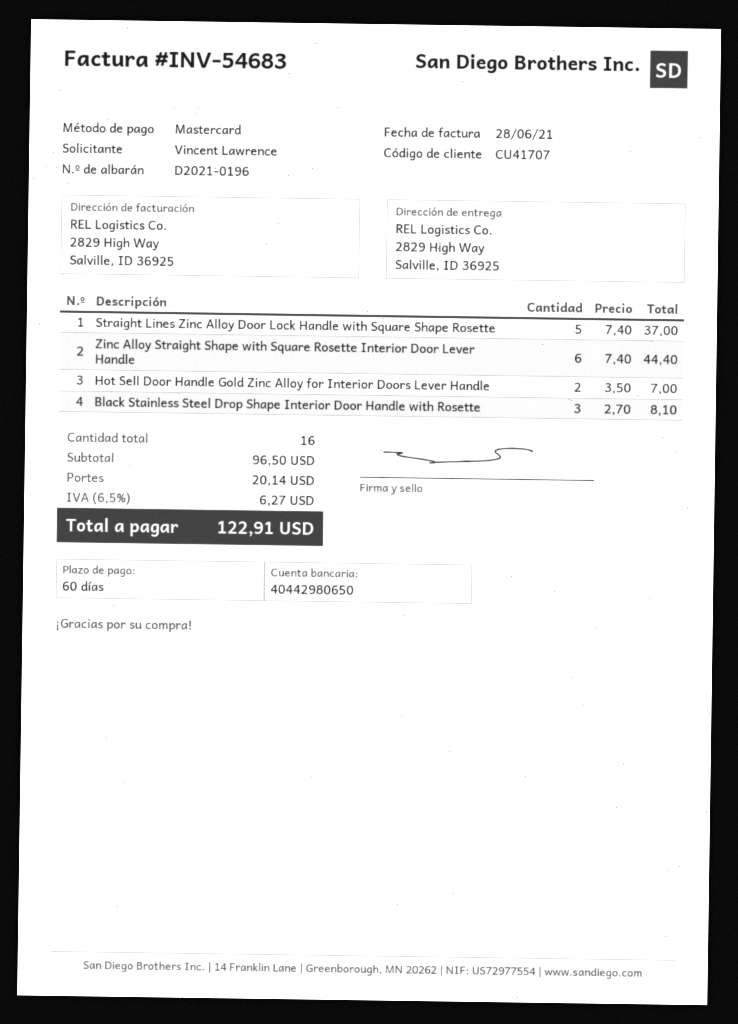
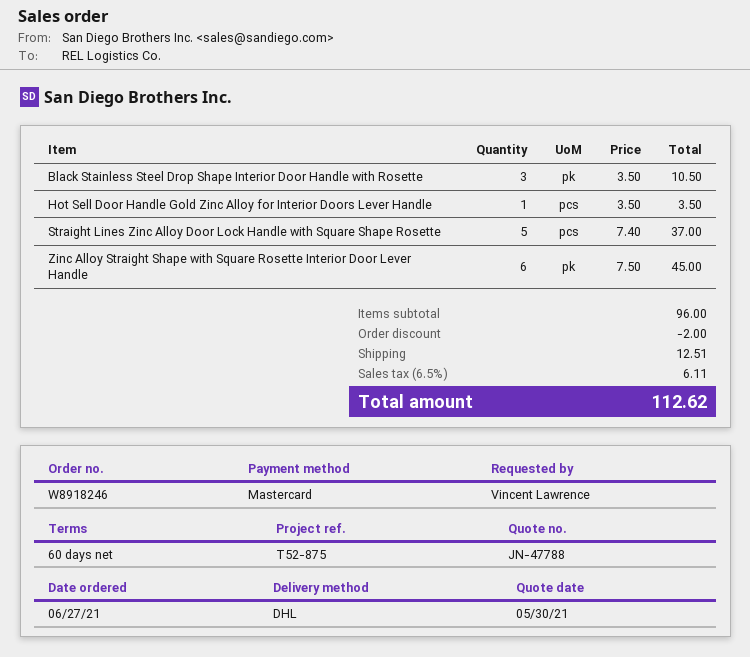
Zinc Alloy Straight Shape with Square Rosette Interior Door Lever Handle: 6 x 7.40 = 44.40 -> 6 x 7.50 = 45.00
Hot Sell Door Handle Gold Zinc Alloy for Interior Doors Lever Handle: 2 x 3.50 = 7.00 -> 1 x 3.50 = 3.50
Black Stainless Steel Drop Shape Interior Door Handle with Rosette: 3 x 2.70 = 8.10 -> 3 x 3.50 = 10.50
subtotal: 96.50 -> 96.00
discount: none -> 2.00
shipping: 20.14 -> 12.51
tax: 6.5% = 6.27 -> 6.5% = 6.11
total: 122.91 -> 112.62

